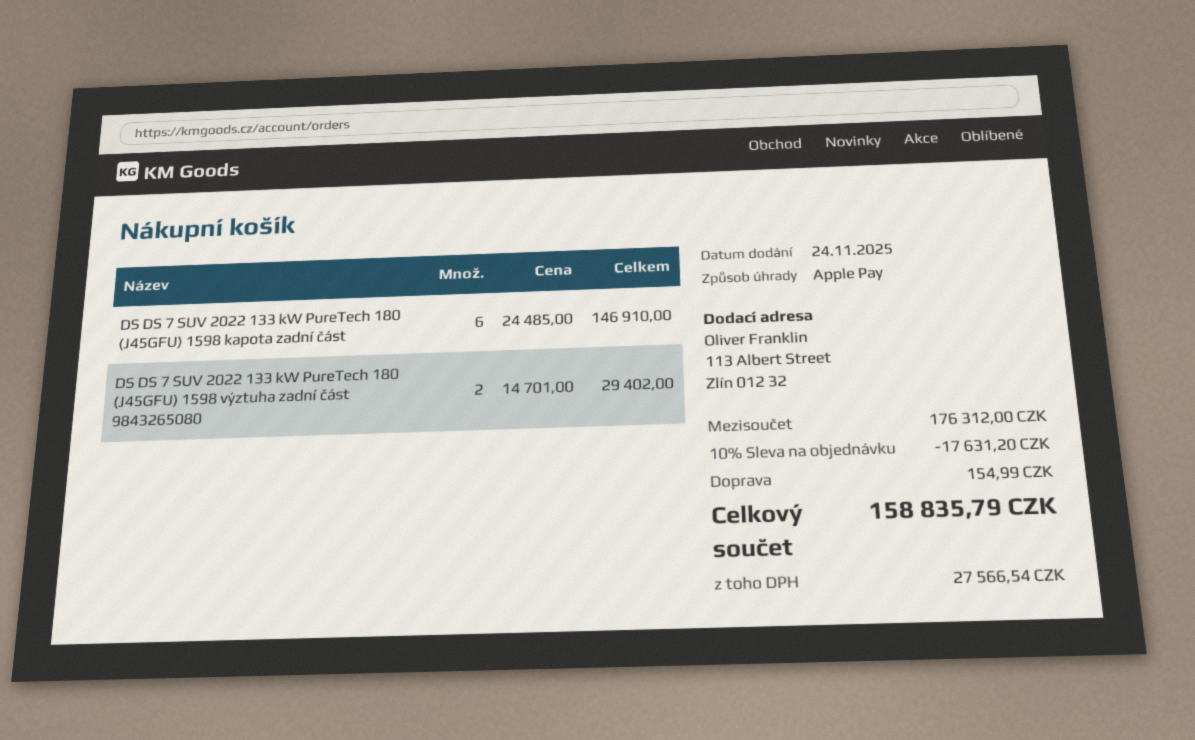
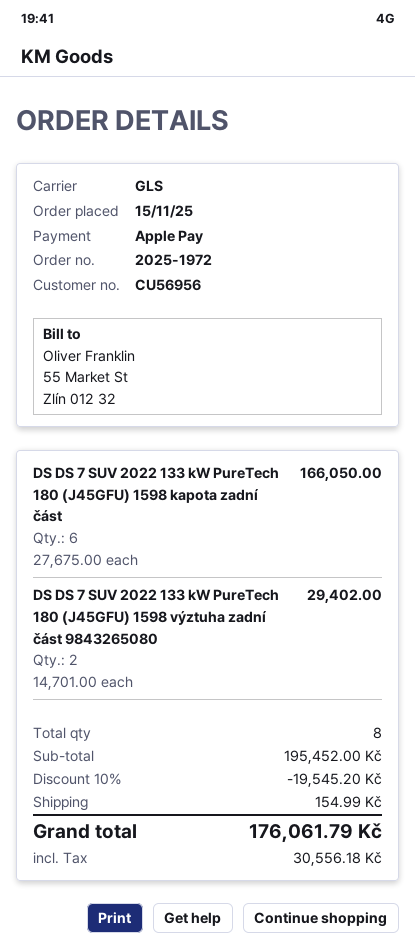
DS DS 7 SUV 2022 133 kW PureTech 180 (J45GFU) 1598 kapota zadní část: 6 x 24485.00 = 146910.00 -> 6 x 27675.00 = 166050.00
subtotal: 176312.00 -> 195452.00
discount: 10% = 17631.20 -> 10% = 19545.20
tax: 27566.54 -> 30556.18
total: 158835.79 -> 176061.79

